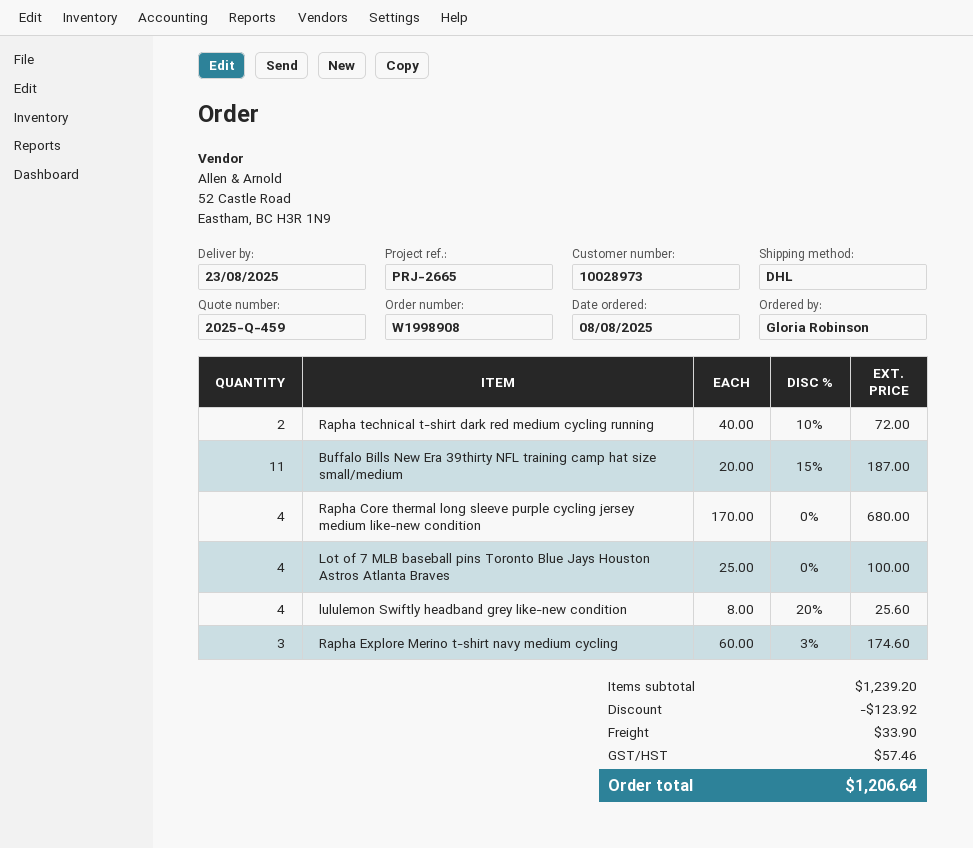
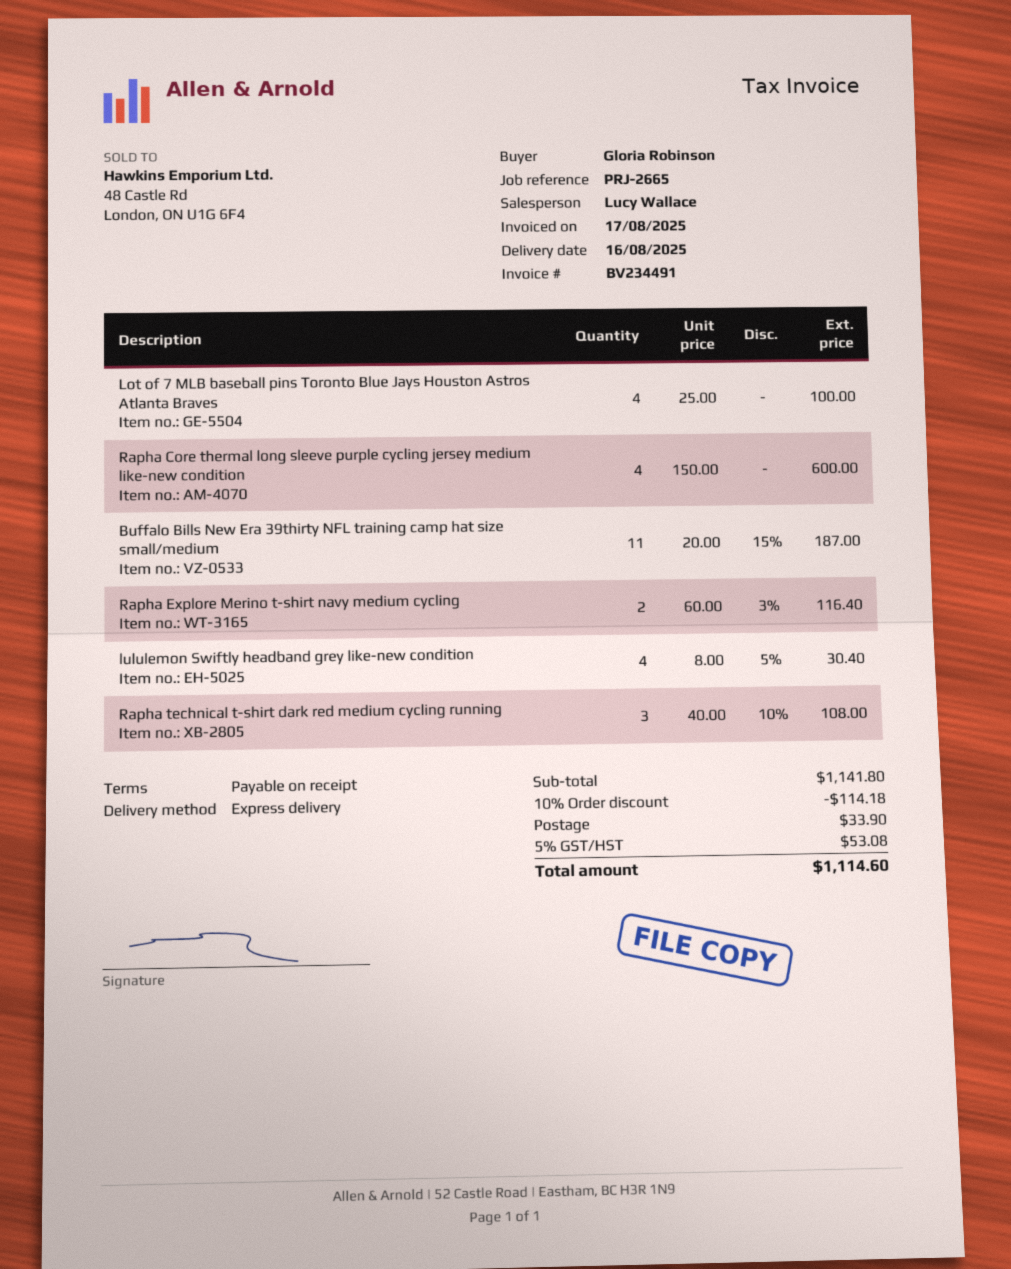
delivery date: 2025-08-23 -> 2025-08-16
shipping method: DHL -> express
Rapha technical t-shirt dark red medium cycling running: 2 x 40.00 - 10% = 72.00 -> 3 x 40.00 - 10% = 108.00
Rapha Core thermal long sleeve purple cycling jersey medium like-new condition: 4 x 170.00 = 680.00 -> 4 x 150.00 = 600.00
lululemon Swiftly headband grey like-new condition: 4 x 8.00 - 20% = 25.60 -> 4 x 8.00 - 5% = 30.40
Rapha Explore Merino t-shirt navy medium cycling: 3 x 60.00 - 3% = 174.60 -> 2 x 60.00 - 3% = 116.40
subtotal: 1239.20 -> 1141.80
discount: 123.92 -> 114.18
tax: 57.46 -> 53.08
total: 1206.64 -> 1114.60

